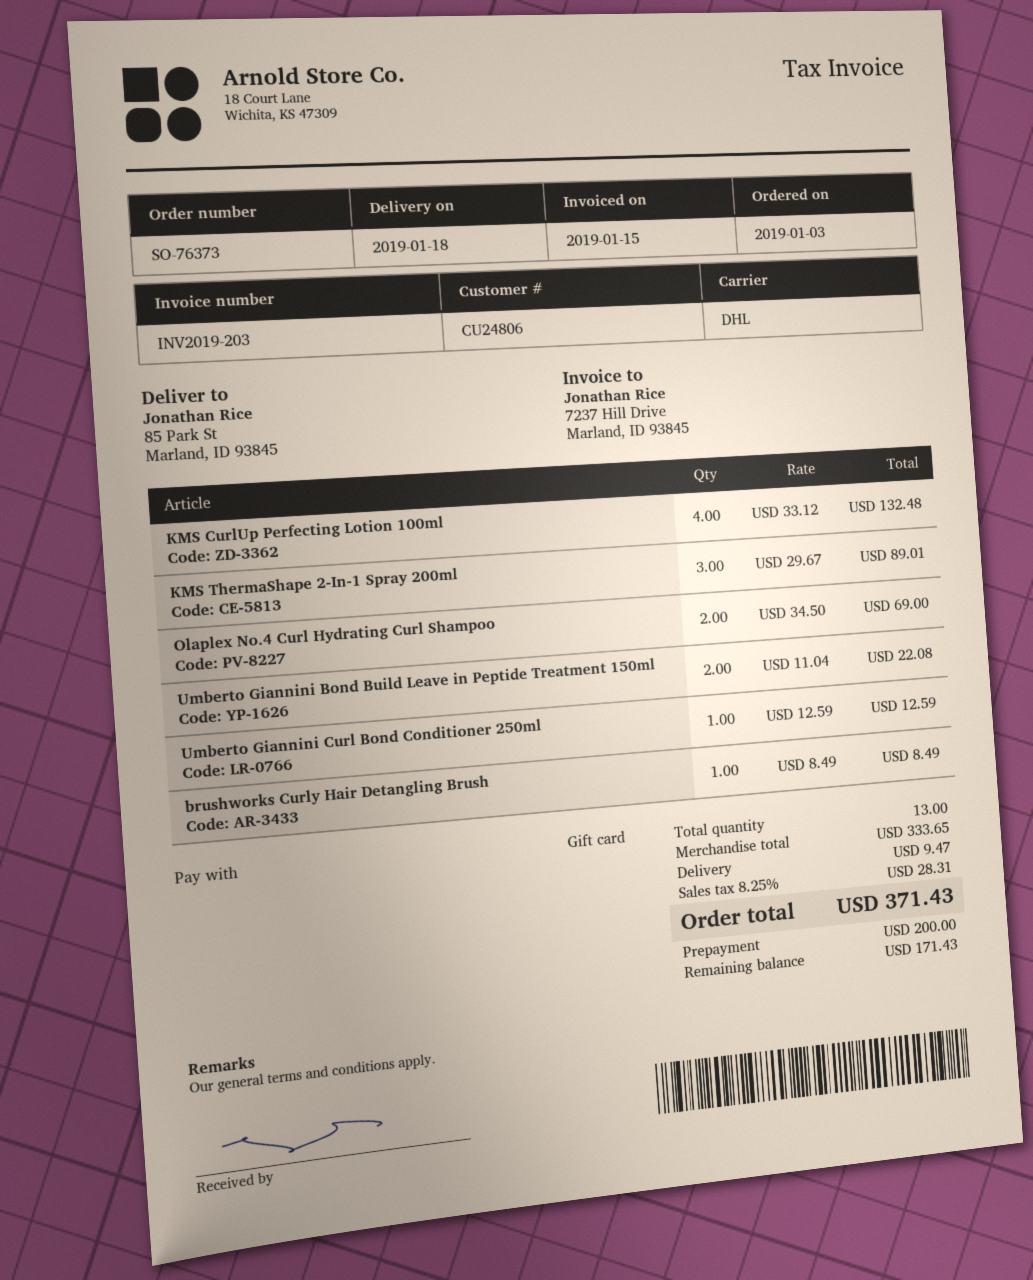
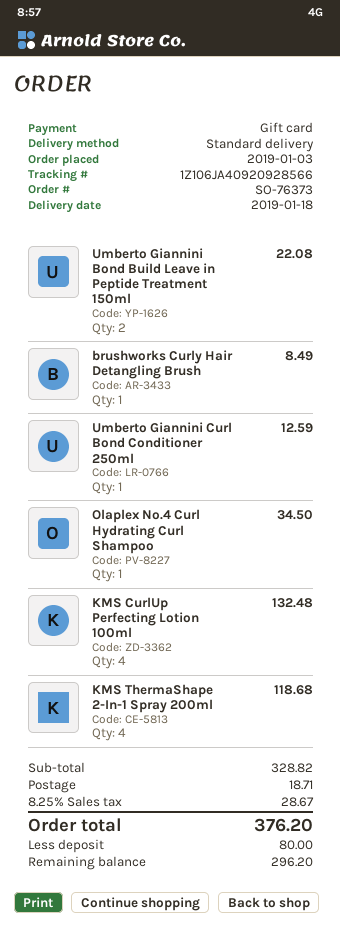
shipping method: DHL -> standard
KMS ThermaShape 2-In-1 Spray 200ml: 3 for 89.01 -> 4 for 118.68
Olaplex No.4 Curl Hydrating Curl Shampoo: 2 for 69.00 -> 1 for 34.50
subtotal: 333.65 -> 328.82
shipping: 9.47 -> 18.71
tax: 8.25% = 28.31 -> 8.25% = 28.67
total: 371.43 -> 376.20
deposit: 200.00 -> 80.00
balance: 171.43 -> 296.20

